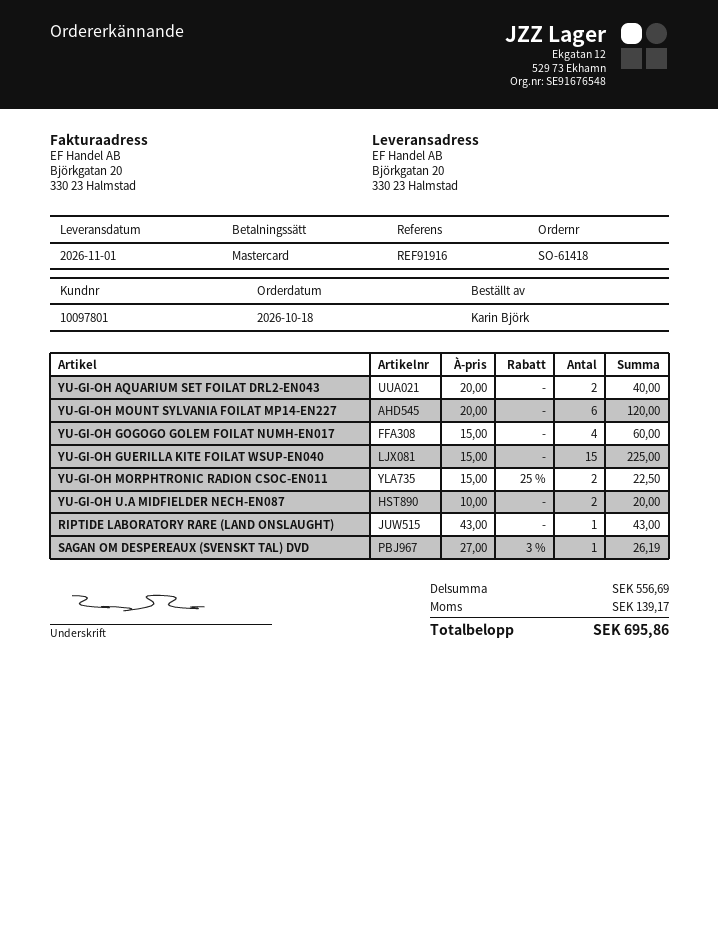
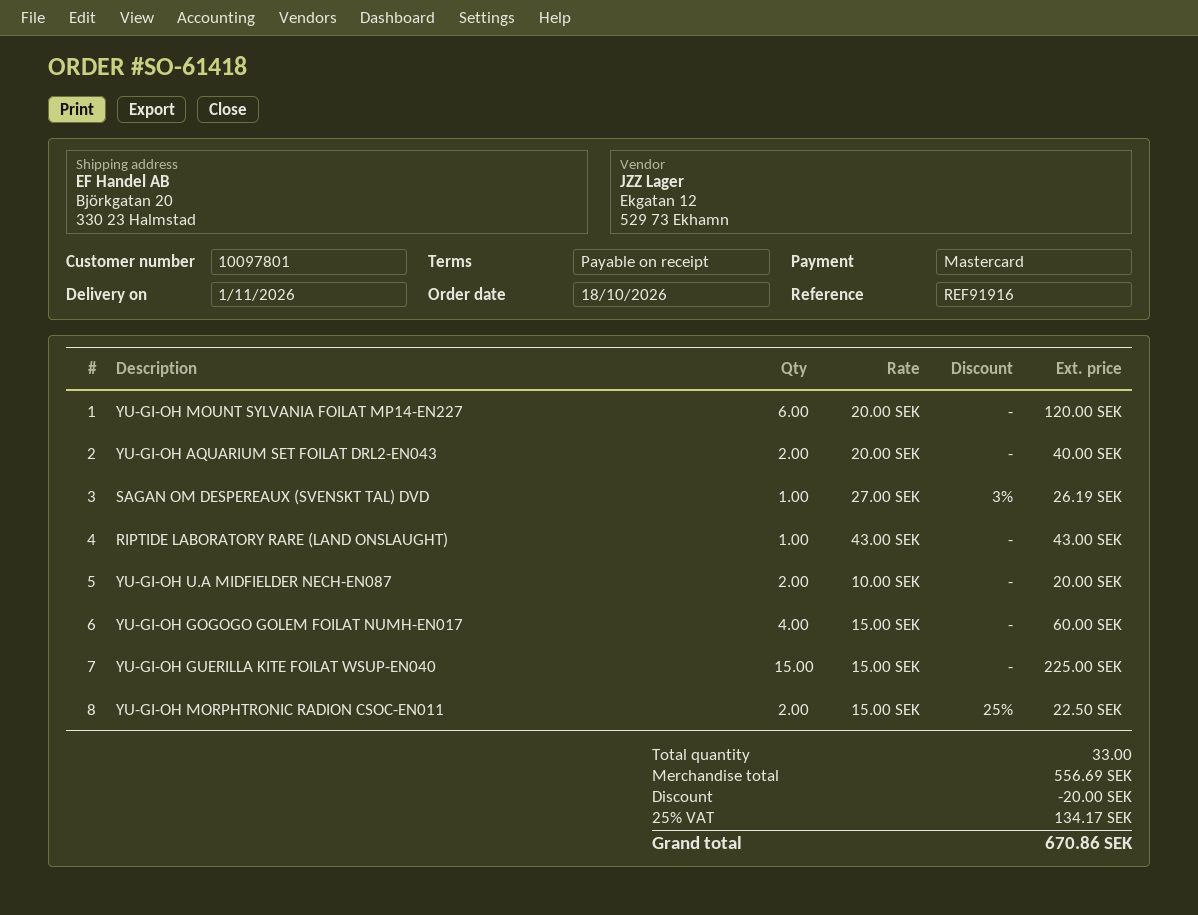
discount: none -> 20.00
tax: 139.17 -> 134.17
total: 695.86 -> 670.86

